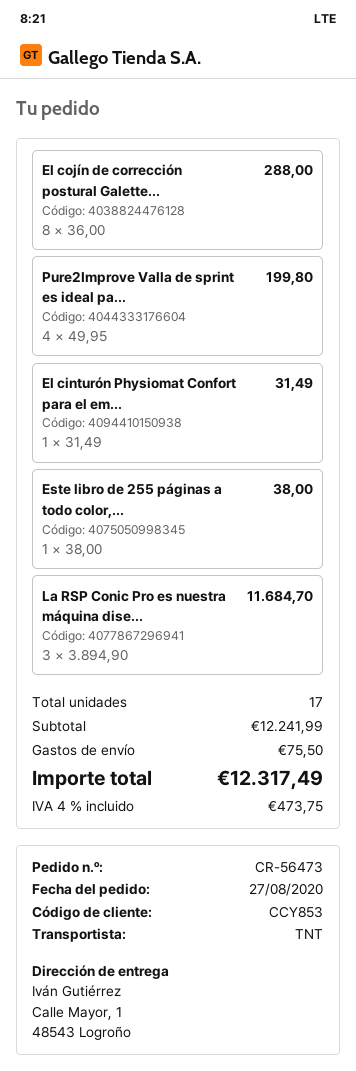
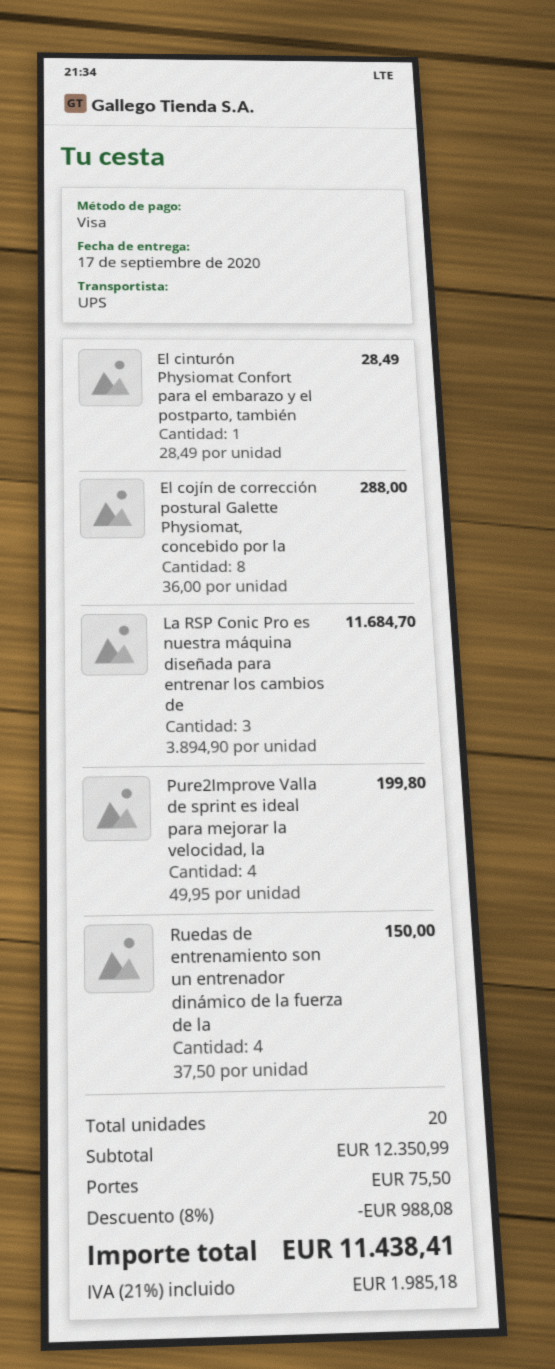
shipping method: TNT -> UPS
El cinturón Physiomat Confort para el em...: 1 x 31.49 = 31.49 -> 1 x 28.49 = 28.49
Este libro de 255 páginas a todo color,...: 1 x 38.00 = 38.00 -> none
Ruedas de entrenamiento son un entrenador dinámico de la fuerza de la: none -> 4 x 37.50 = 150.00
total quantity: 17 -> 20
subtotal: 12241.99 -> 12350.99
discount: none -> 8% = 988.08
tax: 4% = 473.75 -> 21% = 1985.18
total: 12317.49 -> 11438.41

